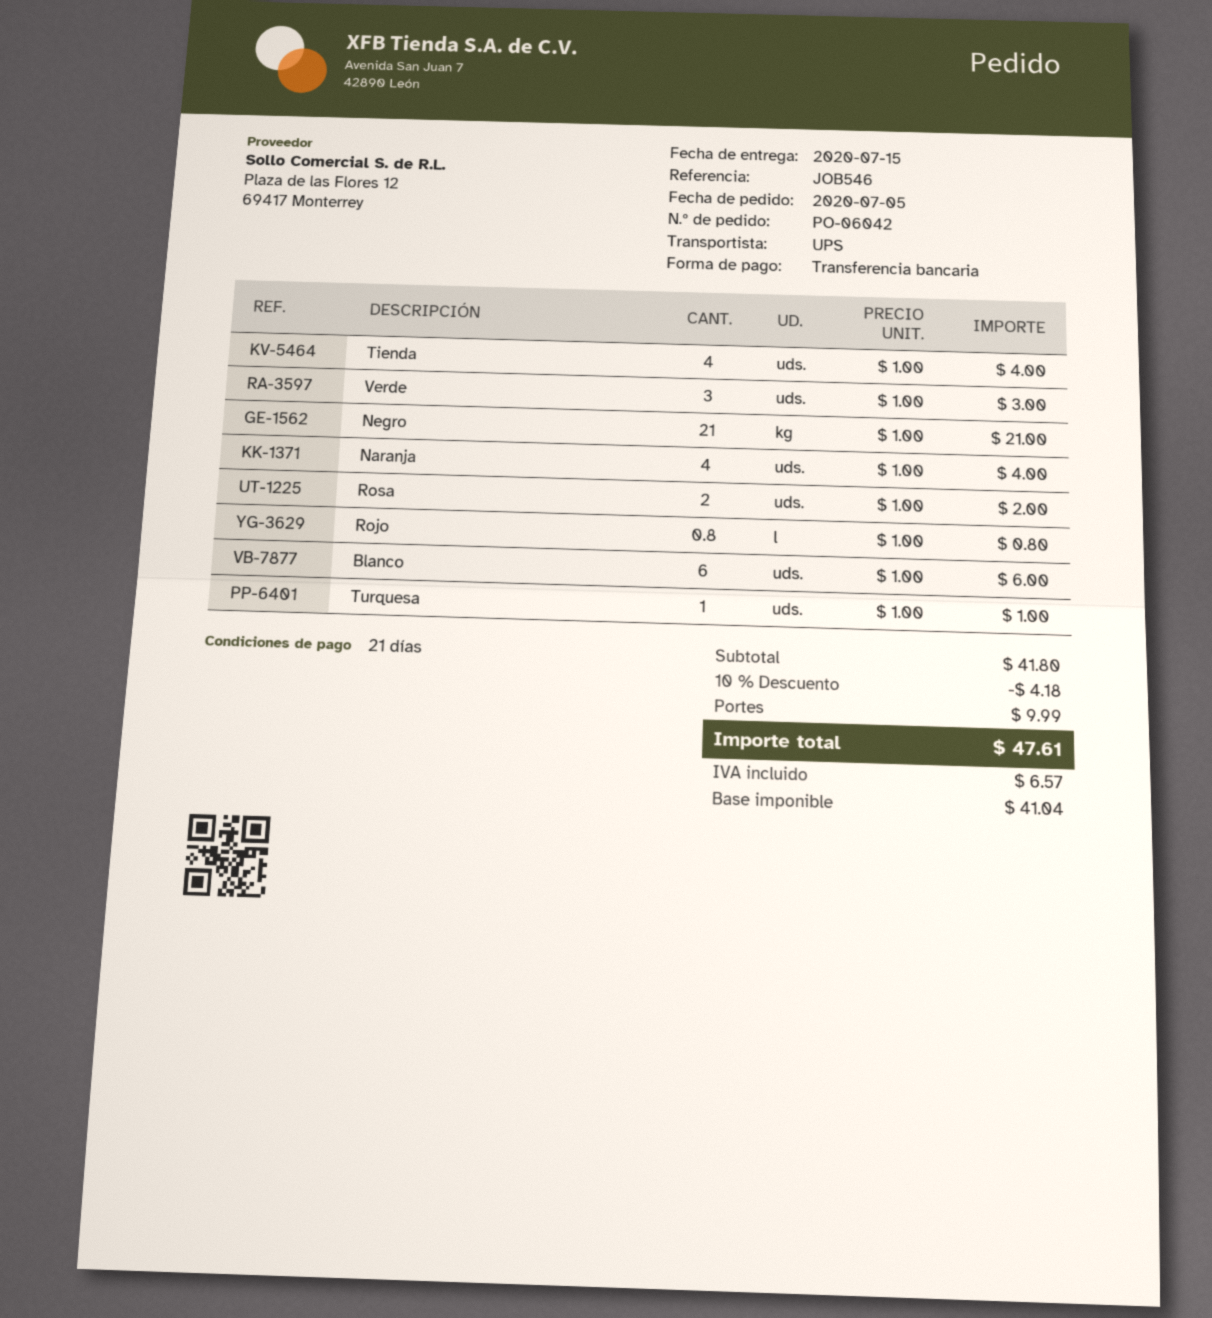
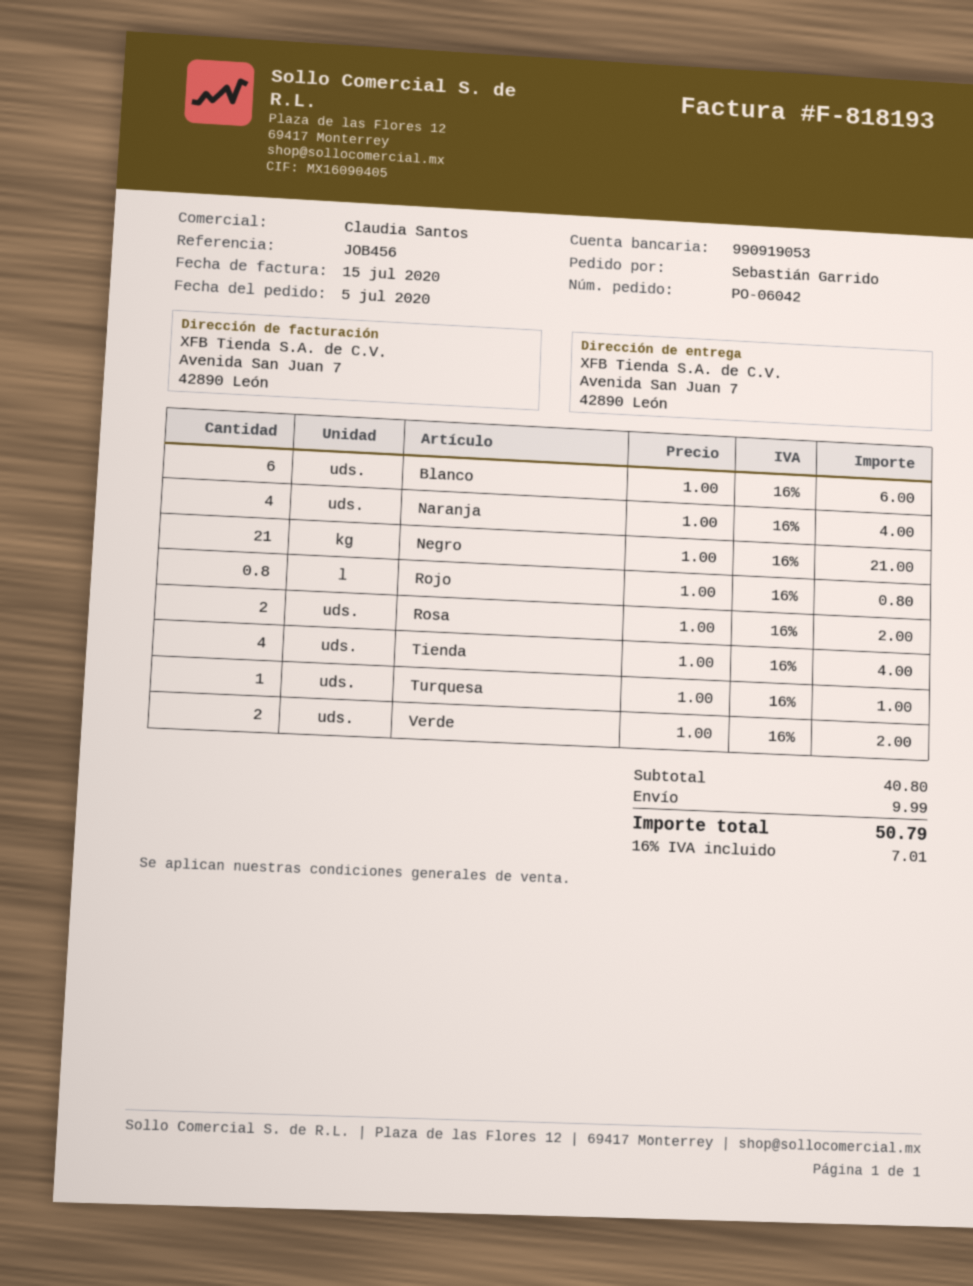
reference: JOB546 -> JOB456
Verde: 3 x 1.00 = 3.00 -> 2 x 1.00 = 2.00
subtotal: 41.80 -> 40.80
discount: 10% = 4.18 -> none
tax: 6.57 -> 7.01
total: 47.61 -> 50.79

